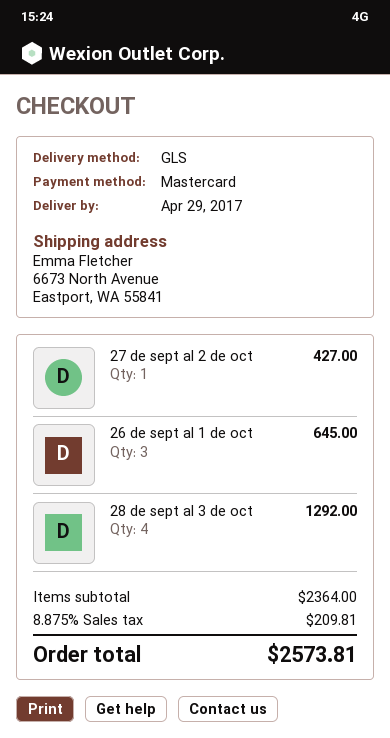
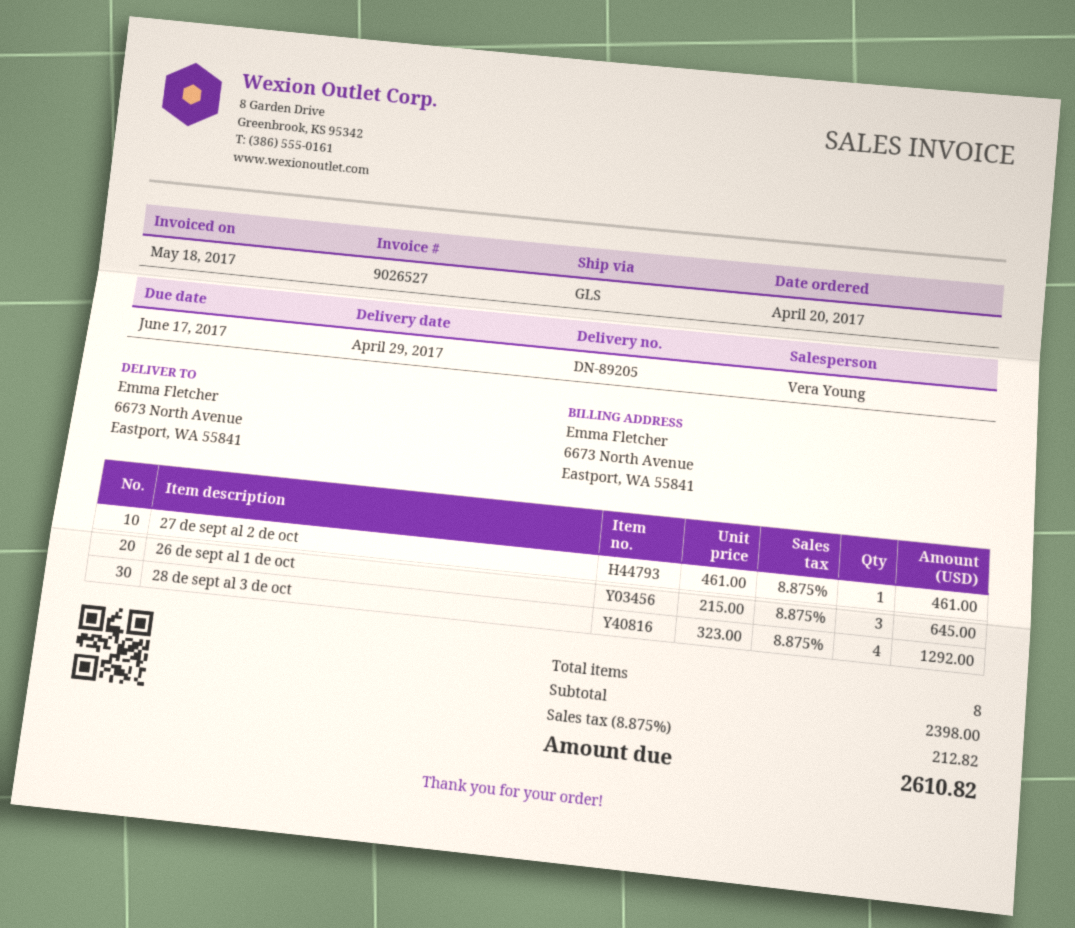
27 de sept al 2 de oct: 1 for 427.00 -> 1 for 461.00
subtotal: 2364.00 -> 2398.00
tax: 8.875% = 209.81 -> 8.875% = 212.82
total: 2573.81 -> 2610.82

